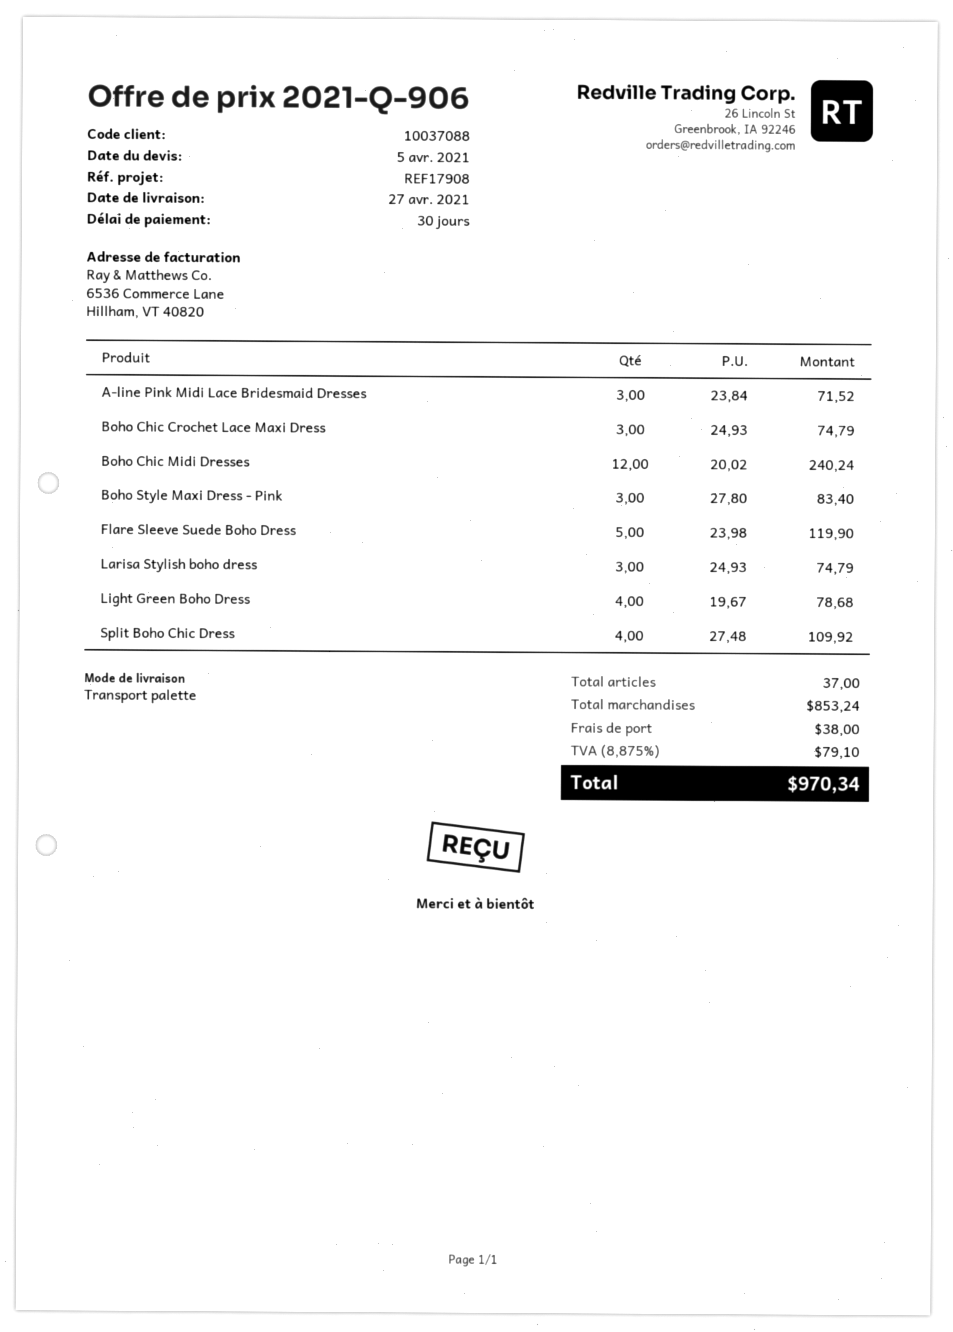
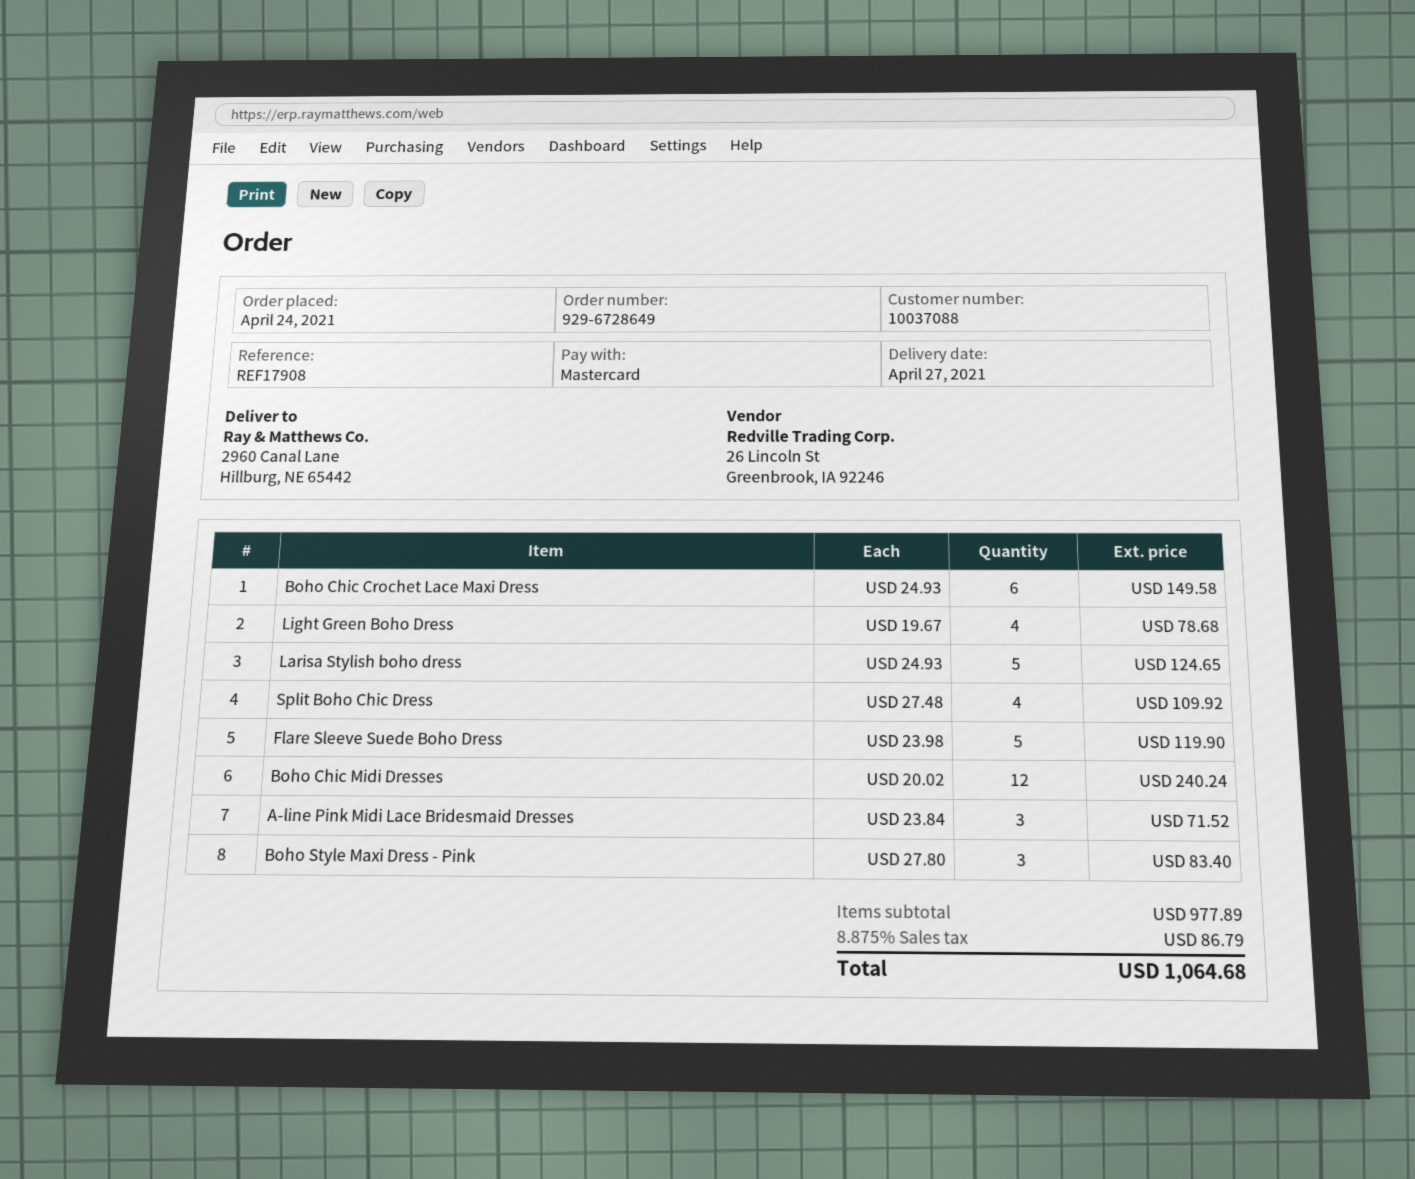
Boho Chic Crochet Lace Maxi Dress: 3 x 24.93 = 74.79 -> 6 x 24.93 = 149.58
Larisa Stylish boho dress: 3 x 24.93 = 74.79 -> 5 x 24.93 = 124.65
subtotal: 853.24 -> 977.89
shipping: 38.00 -> none
tax: 8.875% = 79.10 -> 8.875% = 86.79
total: 970.34 -> 1064.68

